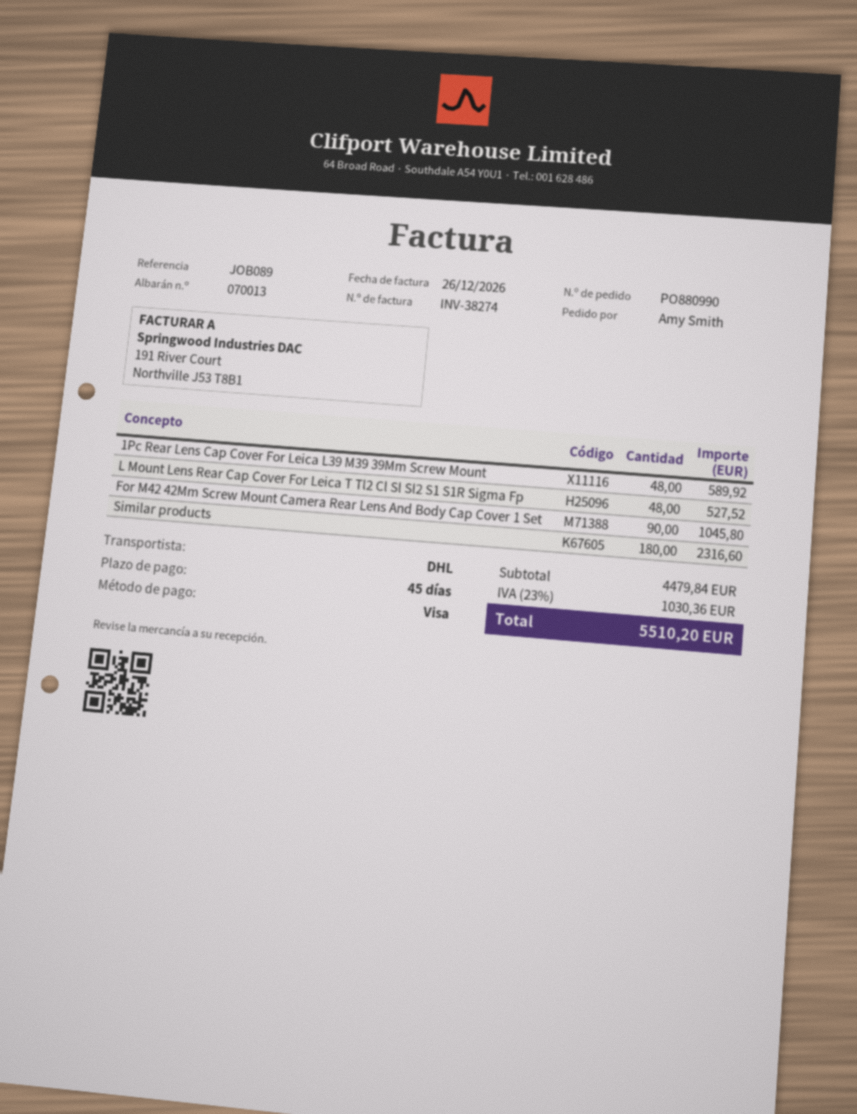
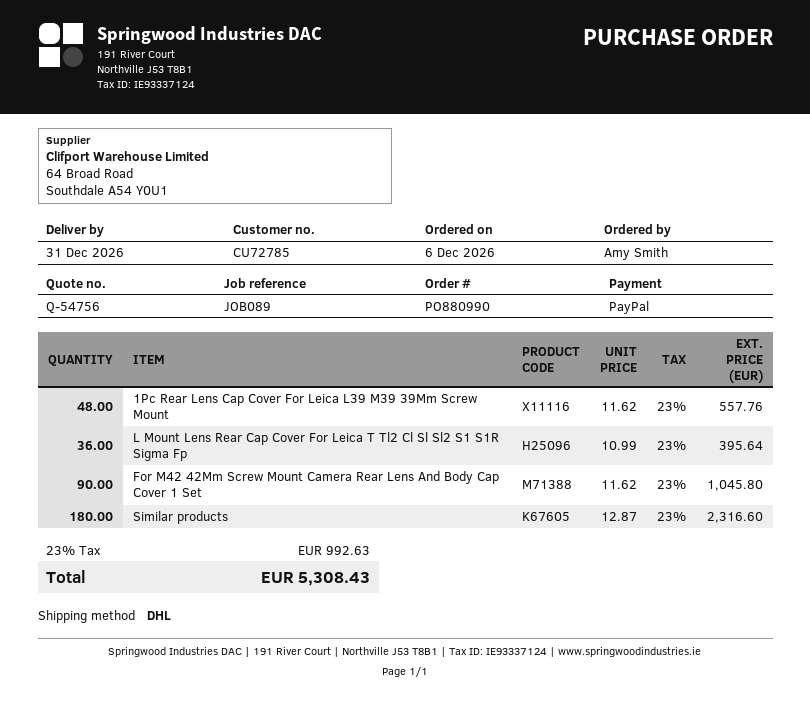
payment method: Visa -> PayPal
1Pc Rear Lens Cap Cover For Leica L39 M39 39Mm Screw Mount: 48 for 589.92 -> 48 for 557.76
L Mount Lens Rear Cap Cover For Leica T Tl2 Cl Sl Sl2 S1 S1R Sigma Fp: 48 for 527.52 -> 36 for 395.64
tax: 23% = 1030.36 -> 23% = 992.63
total: 5510.20 -> 5308.43

